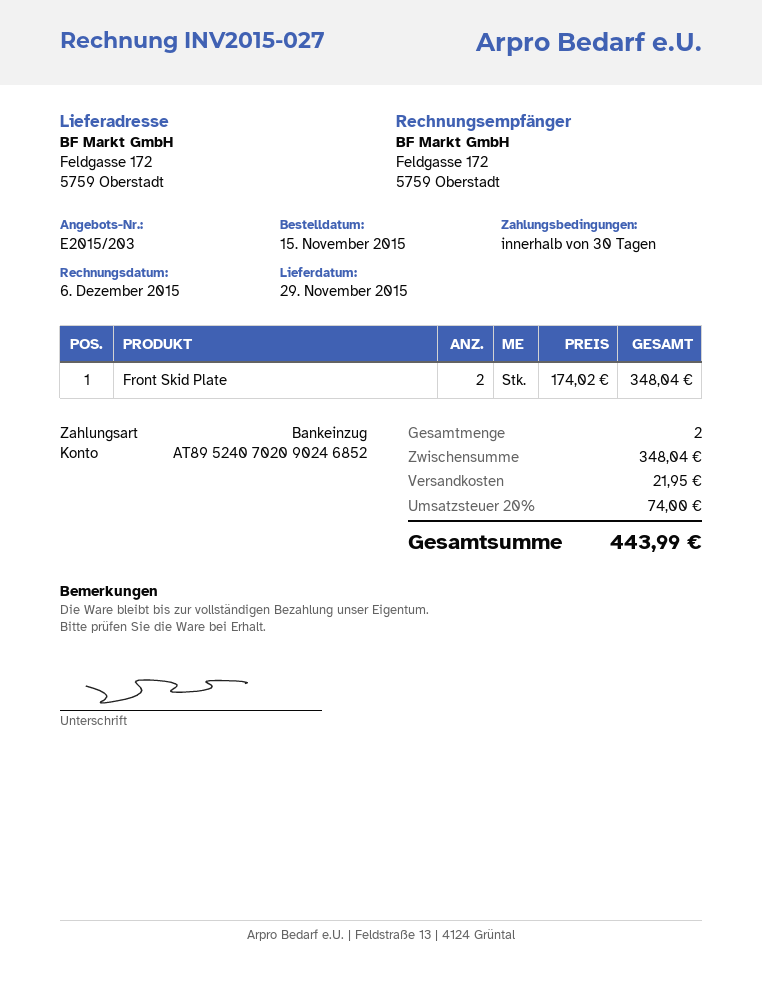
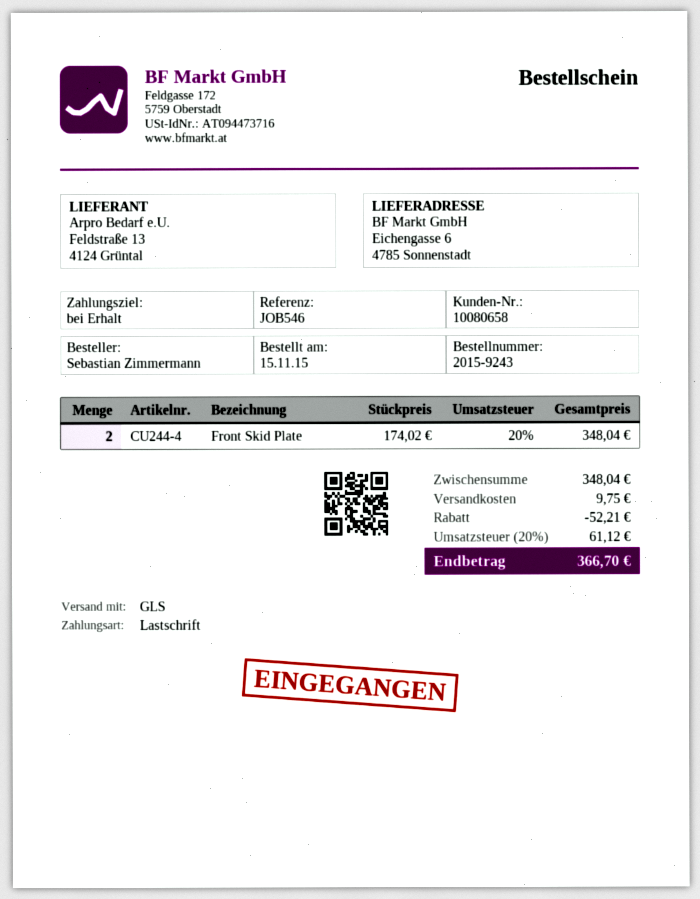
payment terms: 30 days -> on receipt
ship to: Feldgasse 172, 5759 Oberstadt -> Eichengasse 6, 4785 Sonnenstadt
discount: none -> 52.21
shipping: 21.95 -> 9.75
tax: 20% = 74.00 -> 20% = 61.12
total: 443.99 -> 366.70

